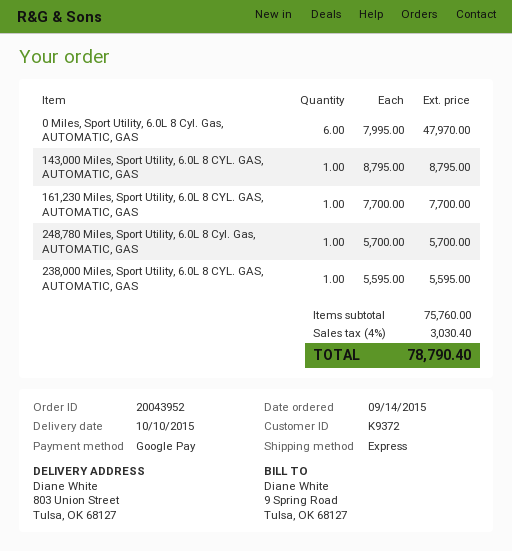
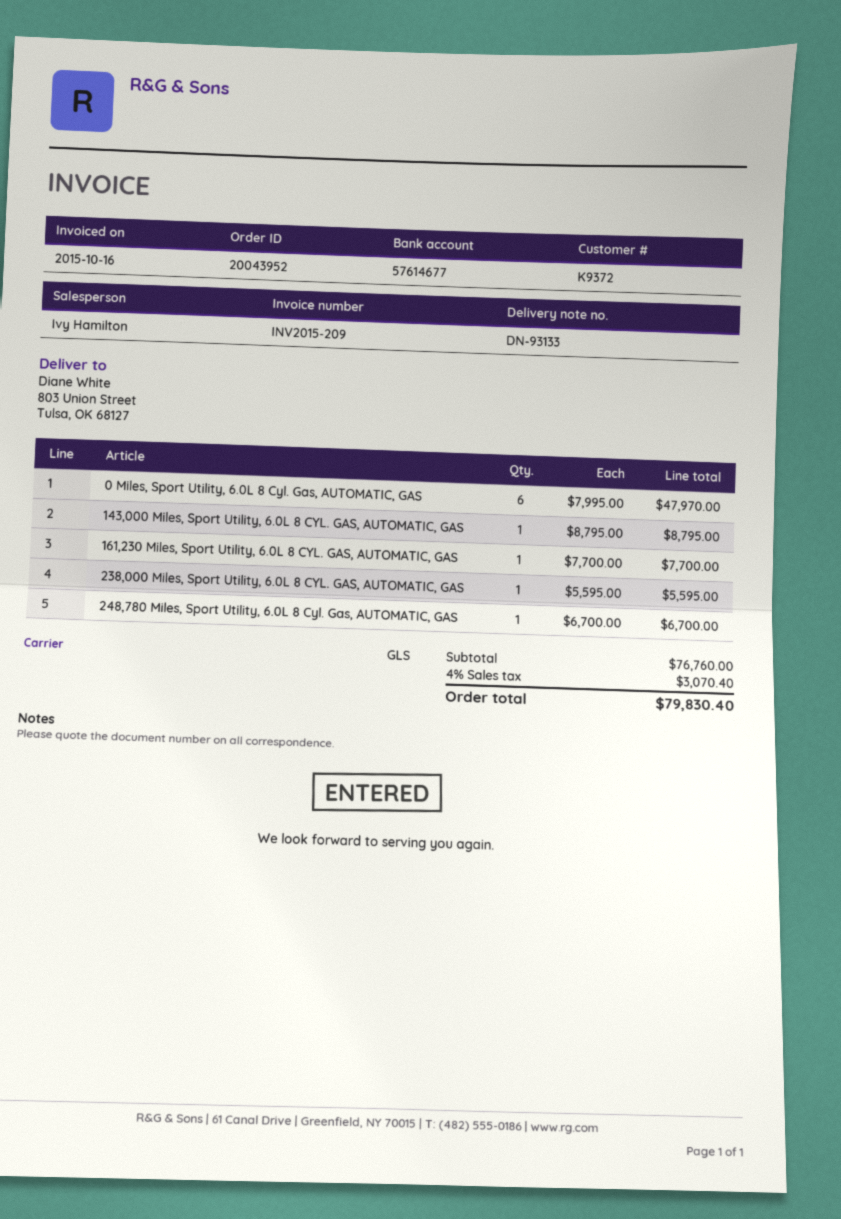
shipping method: express -> GLS
248,780 Miles, Sport Utility, 6.0L 8 Cyl. Gas, AUTOMATIC, GAS: 1 x 5700.00 = 5700.00 -> 1 x 6700.00 = 6700.00
subtotal: 75760.00 -> 76760.00
tax: 4% = 3030.40 -> 4% = 3070.40
total: 78790.40 -> 79830.40

